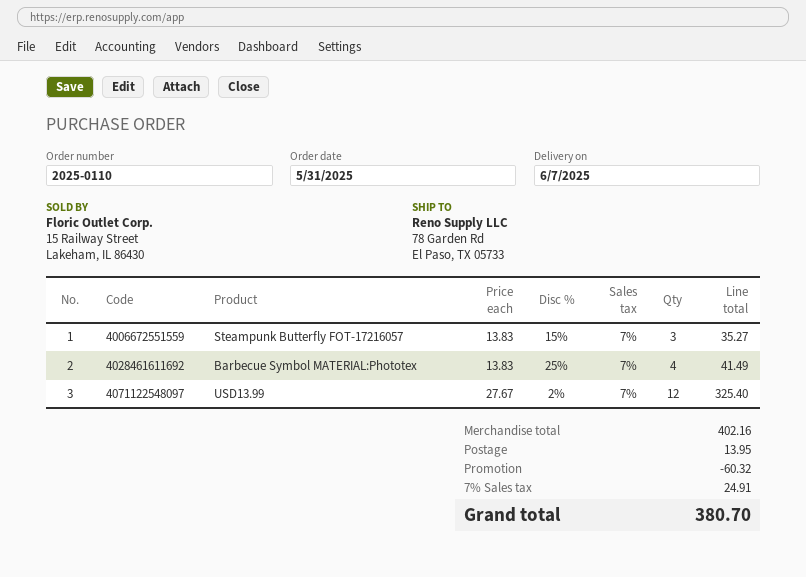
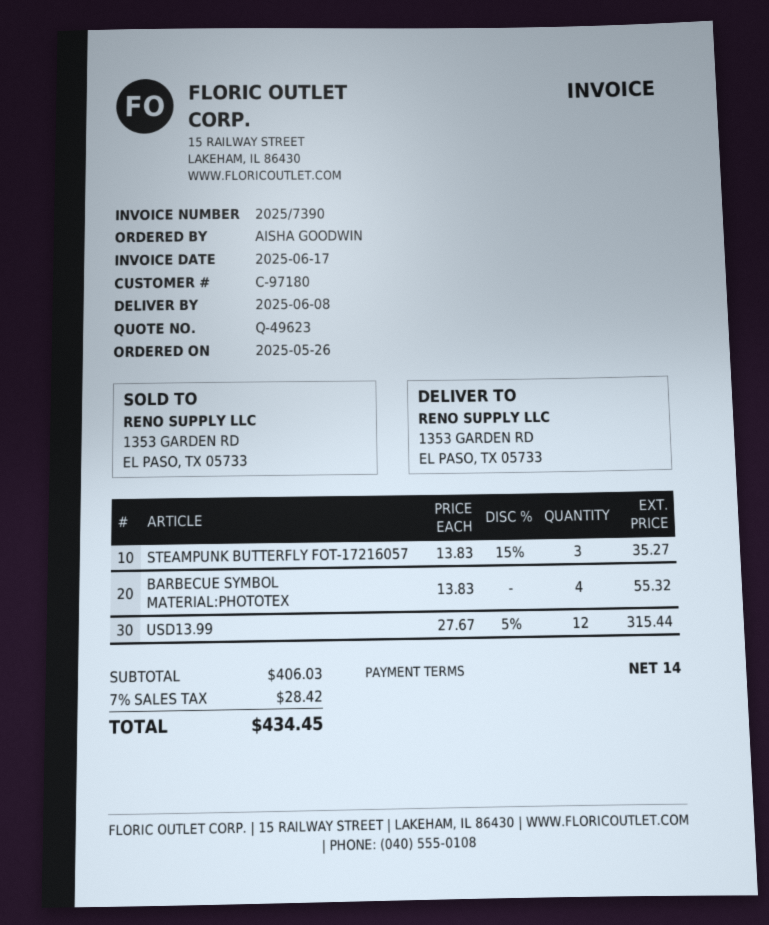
order date: 2025-05-31 -> 2025-05-26
delivery date: 2025-06-07 -> 2025-06-08
ship to: 78 Garden Rd, El Paso, TX 05733 -> 1353 GARDEN RD, EL PASO, TX 05733
Barbecue Symbol MATERIAL:Phototex: 4 x 13.83 - 25% = 41.49 -> 4 x 13.83 = 55.32
USD13.99: 12 x 27.67 - 2% = 325.40 -> 12 x 27.67 - 5% = 315.44
subtotal: 402.16 -> 406.03
discount: 60.32 -> none
shipping: 13.95 -> none
tax: 7% = 24.91 -> 7% = 28.42
total: 380.70 -> 434.45

